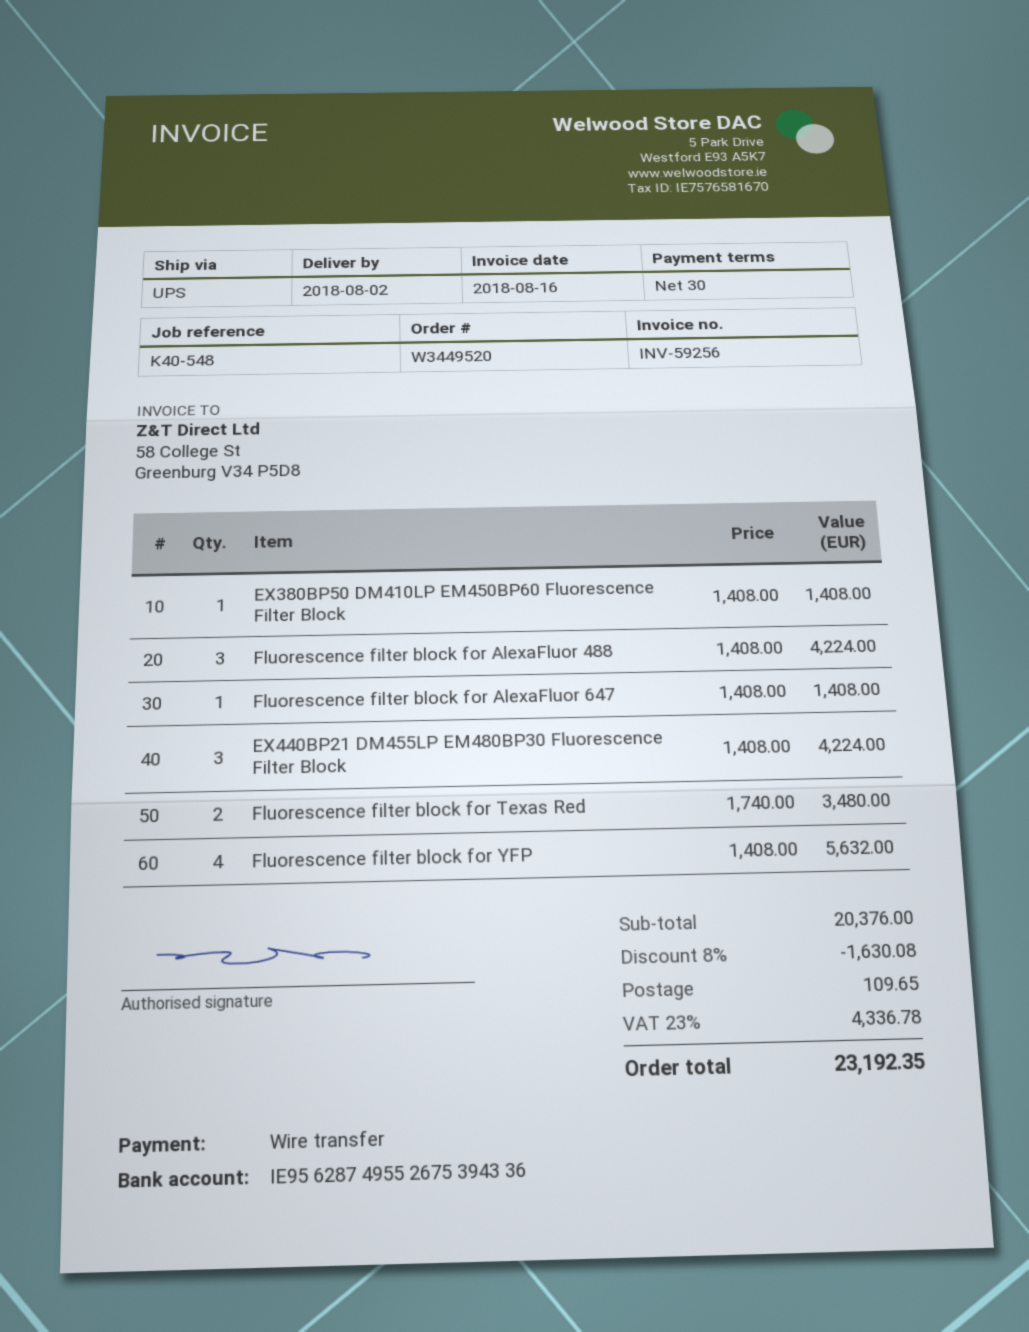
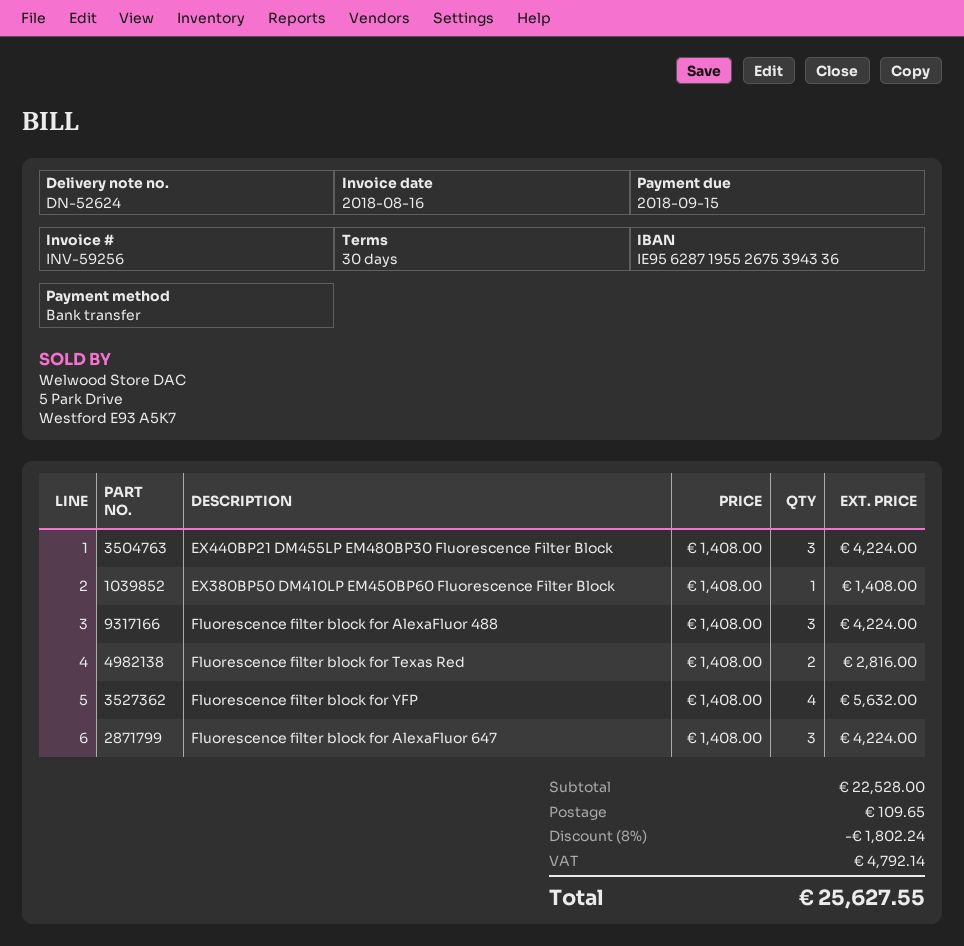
bank account: IE95628749552675394336 -> IE95628719552675394336
Fluorescence filter block for AlexaFluor 647: 1 x 1408.00 = 1408.00 -> 3 x 1408.00 = 4224.00
Fluorescence filter block for Texas Red: 2 x 1740.00 = 3480.00 -> 2 x 1408.00 = 2816.00
subtotal: 20376.00 -> 22528.00
discount: 8% = 1630.08 -> 8% = 1802.24
tax: 4336.78 -> 4792.14
total: 23192.35 -> 25627.55

